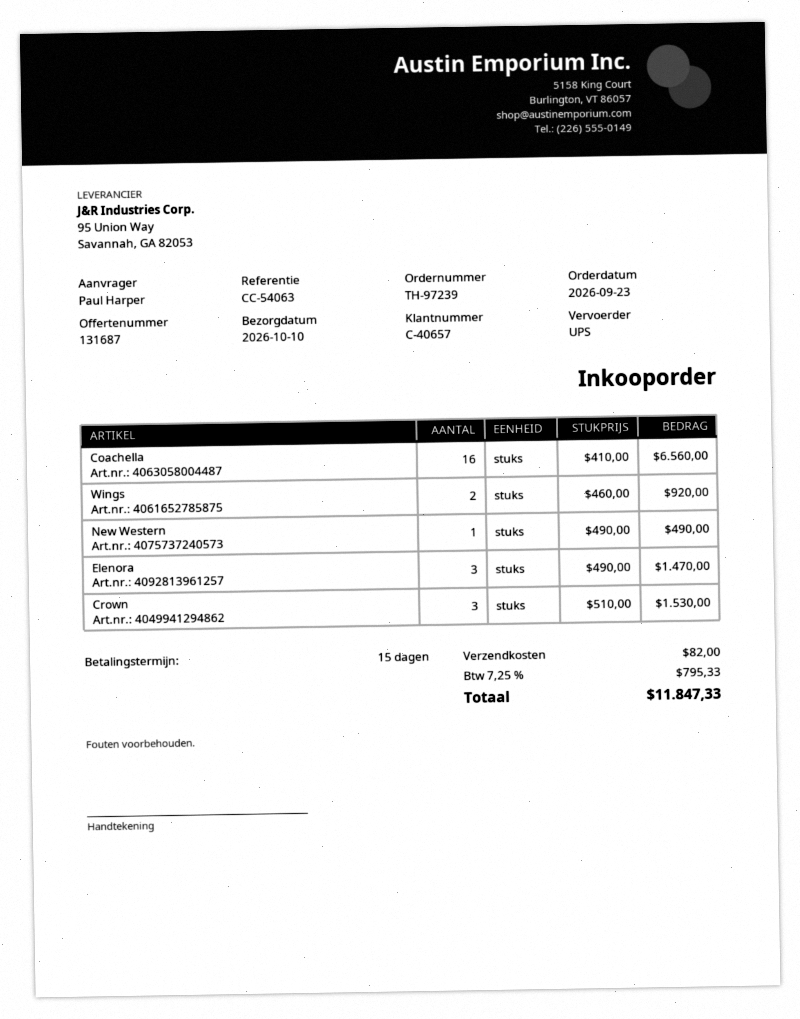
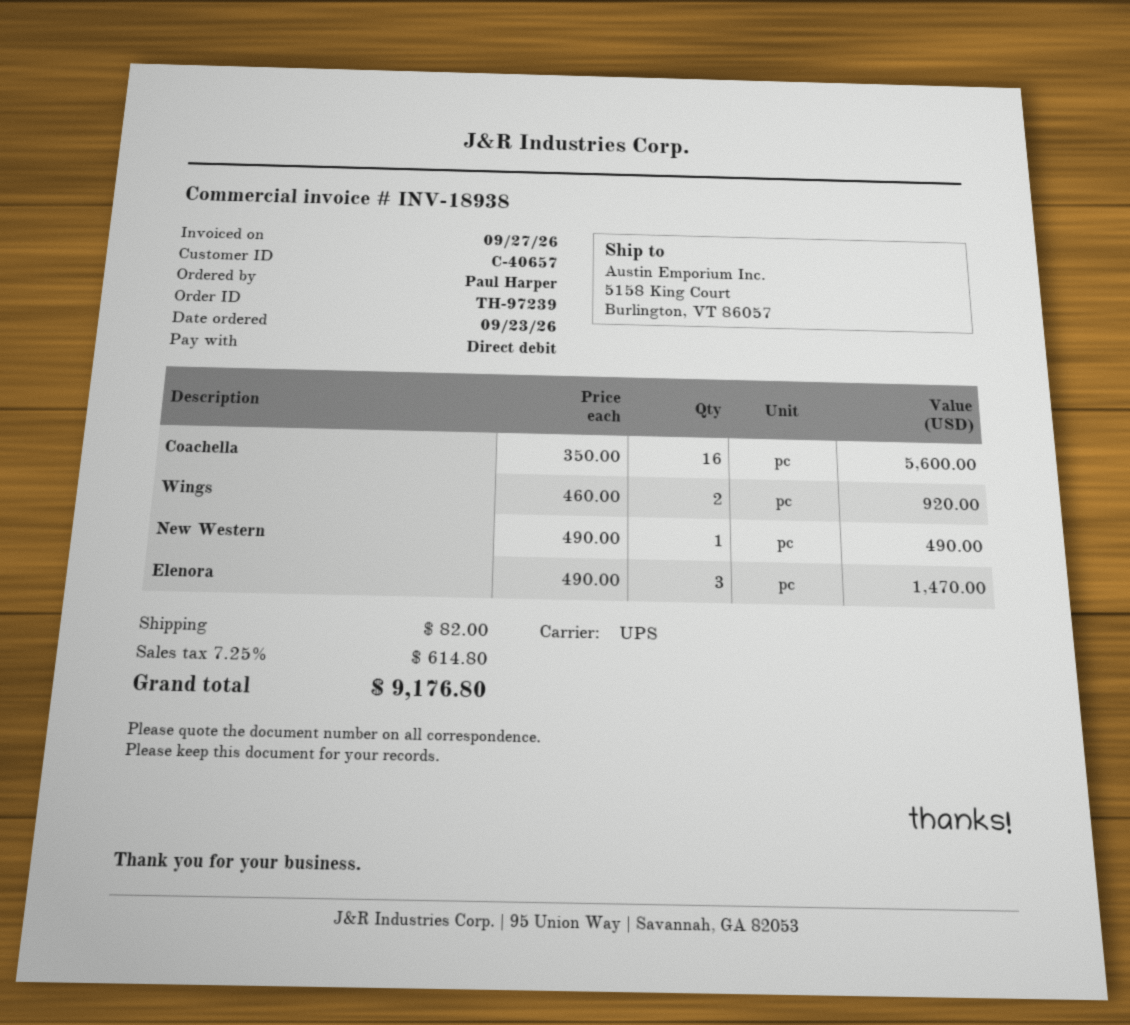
Coachella: 16 x 410.00 = 6560.00 -> 16 x 350.00 = 5600.00
Crown: 3 x 510.00 = 1530.00 -> none
tax: 7.25% = 795.33 -> 7.25% = 614.80
total: 11847.33 -> 9176.80

